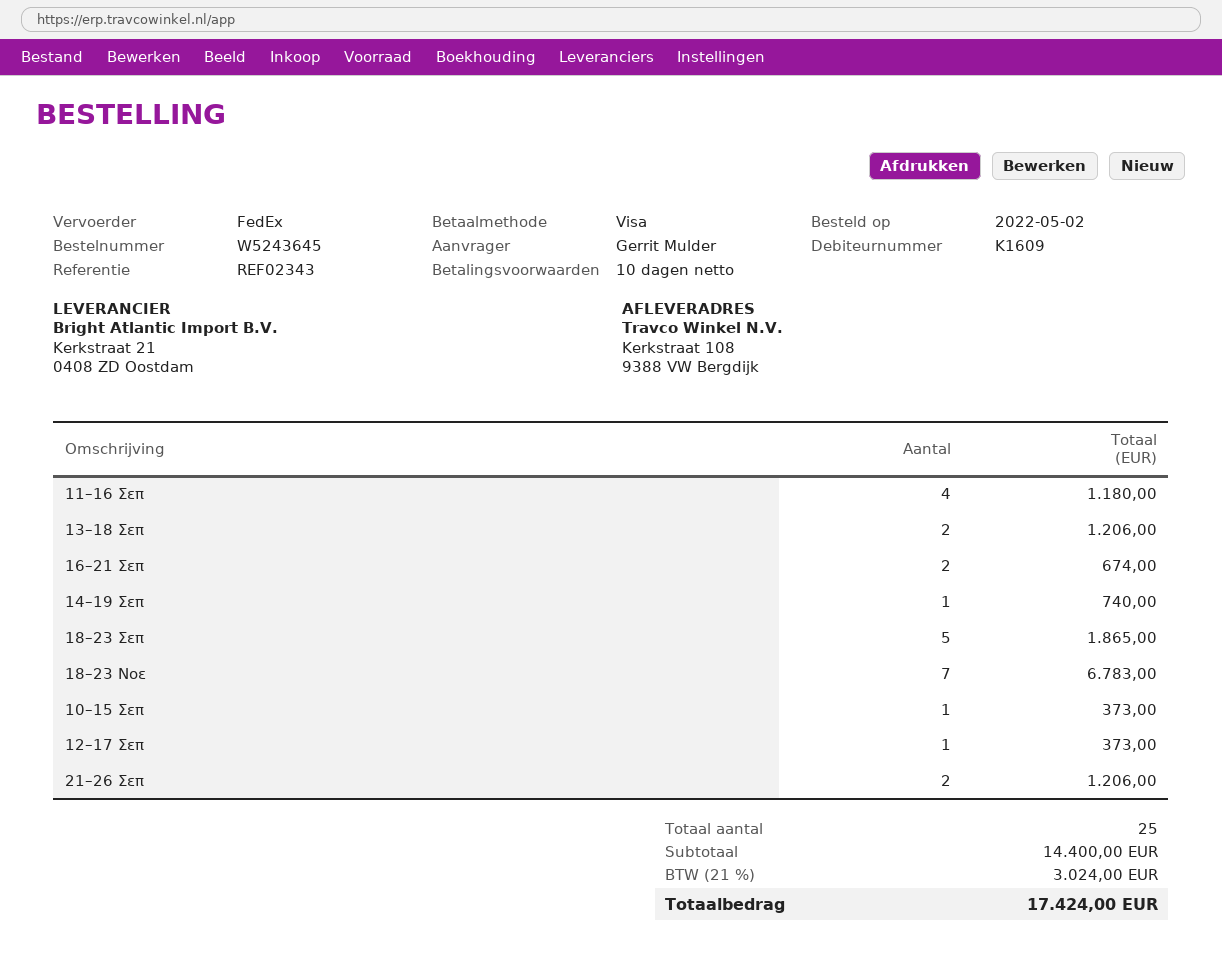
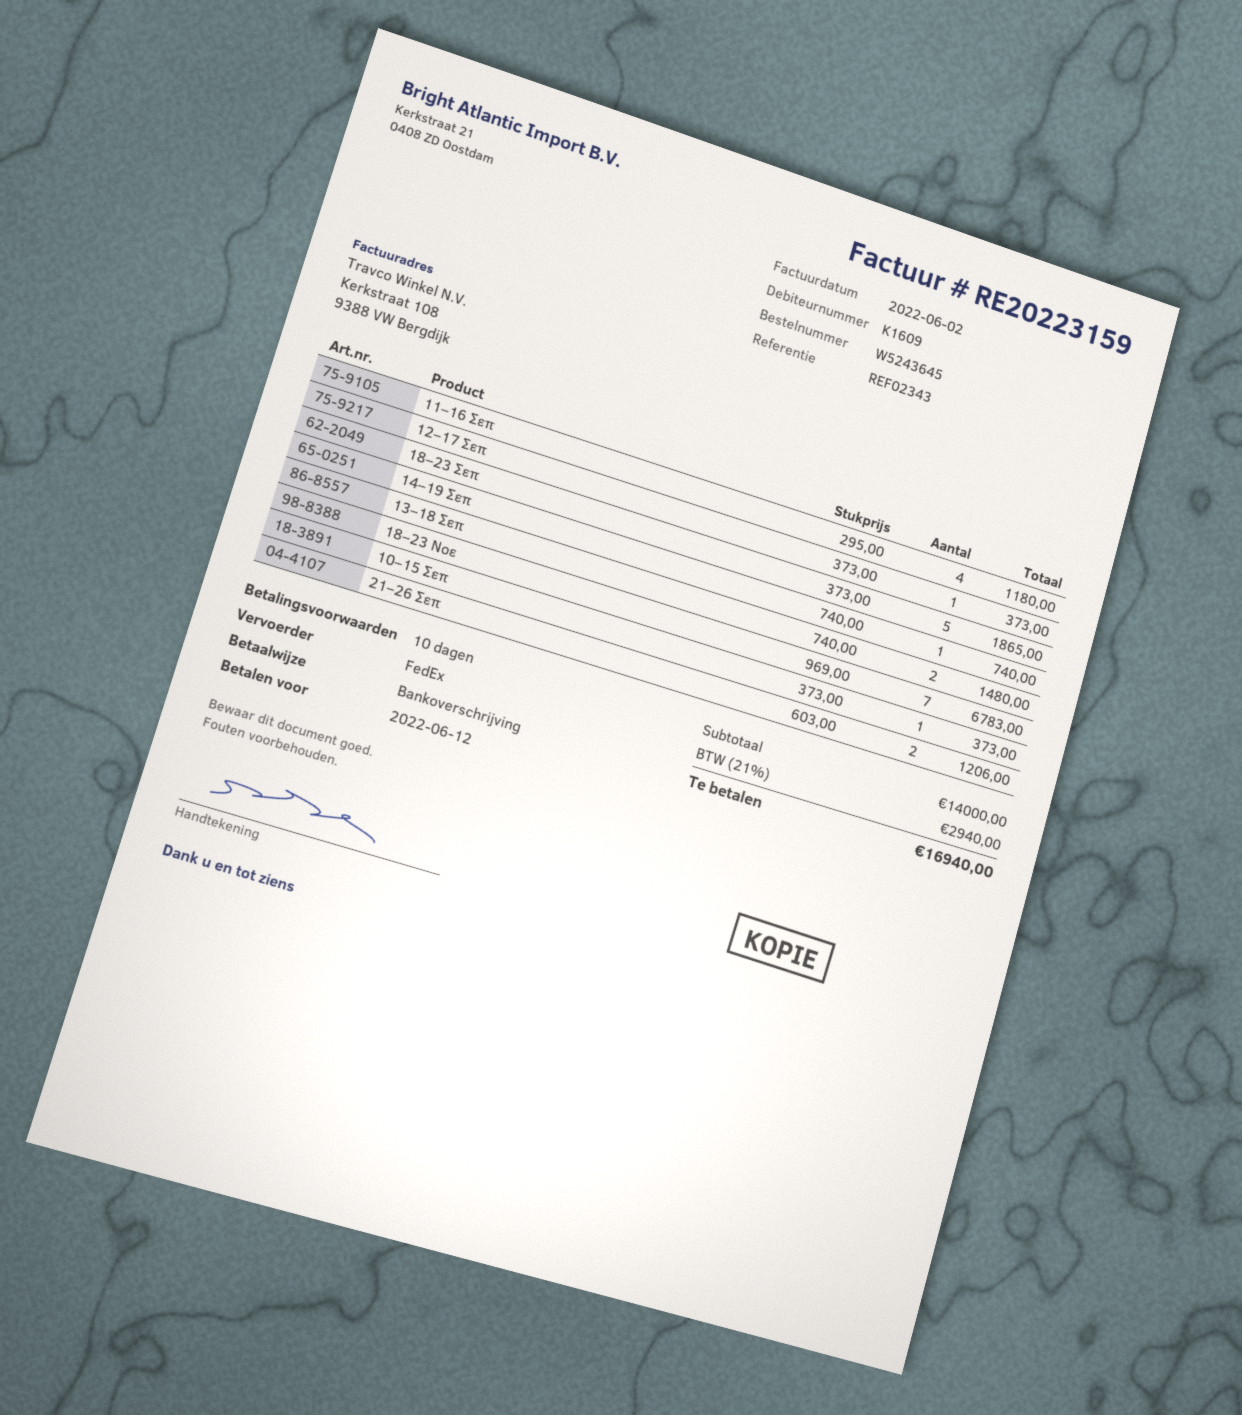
payment method: Visa -> bank transfer
13–18 Σεπ: 2 for 1206.00 -> 2 for 1480.00
16–21 Σεπ: 2 for 674.00 -> none
subtotal: 14400.00 -> 14000.00
tax: 21% = 3024.00 -> 21% = 2940.00
total: 17424.00 -> 16940.00

